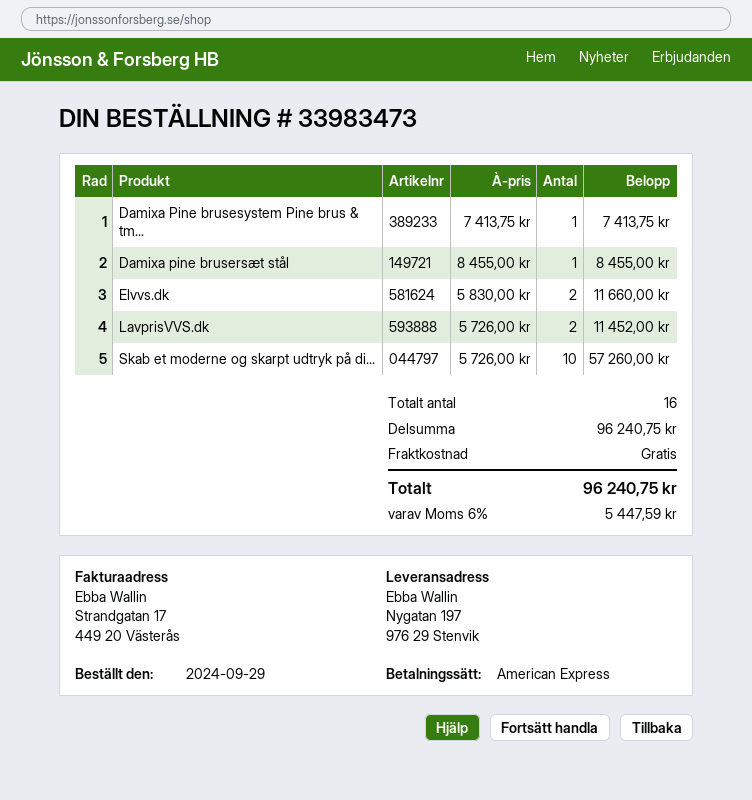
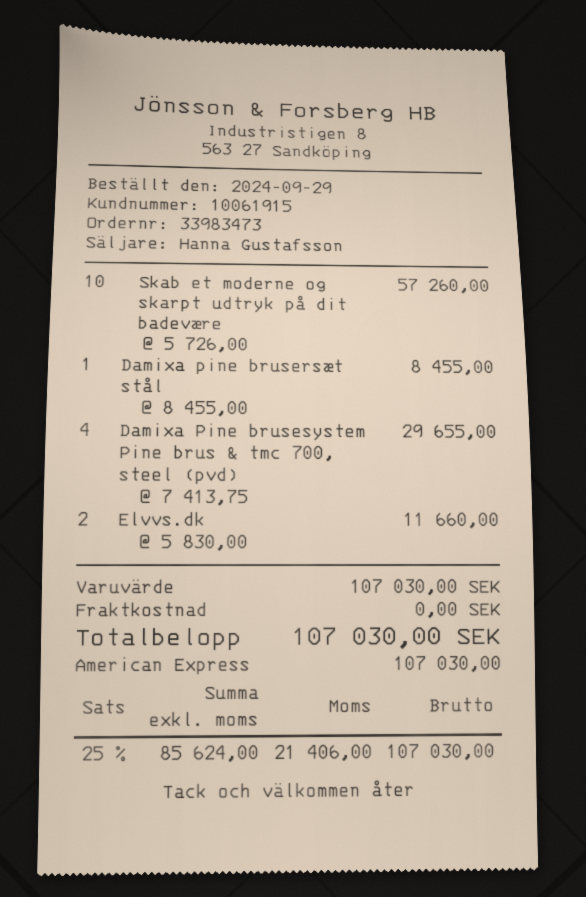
Damixa Pine brusesystem Pine brus & tm...: 1 x 7413.75 = 7413.75 -> 4 x 7413.75 = 29655.00
LavprisVVS.dk: 2 x 5726.00 = 11452.00 -> none
subtotal: 96240.75 -> 107030.00
tax: 6% = 5447.59 -> 25% = 21406.00
total: 96240.75 -> 107030.00

